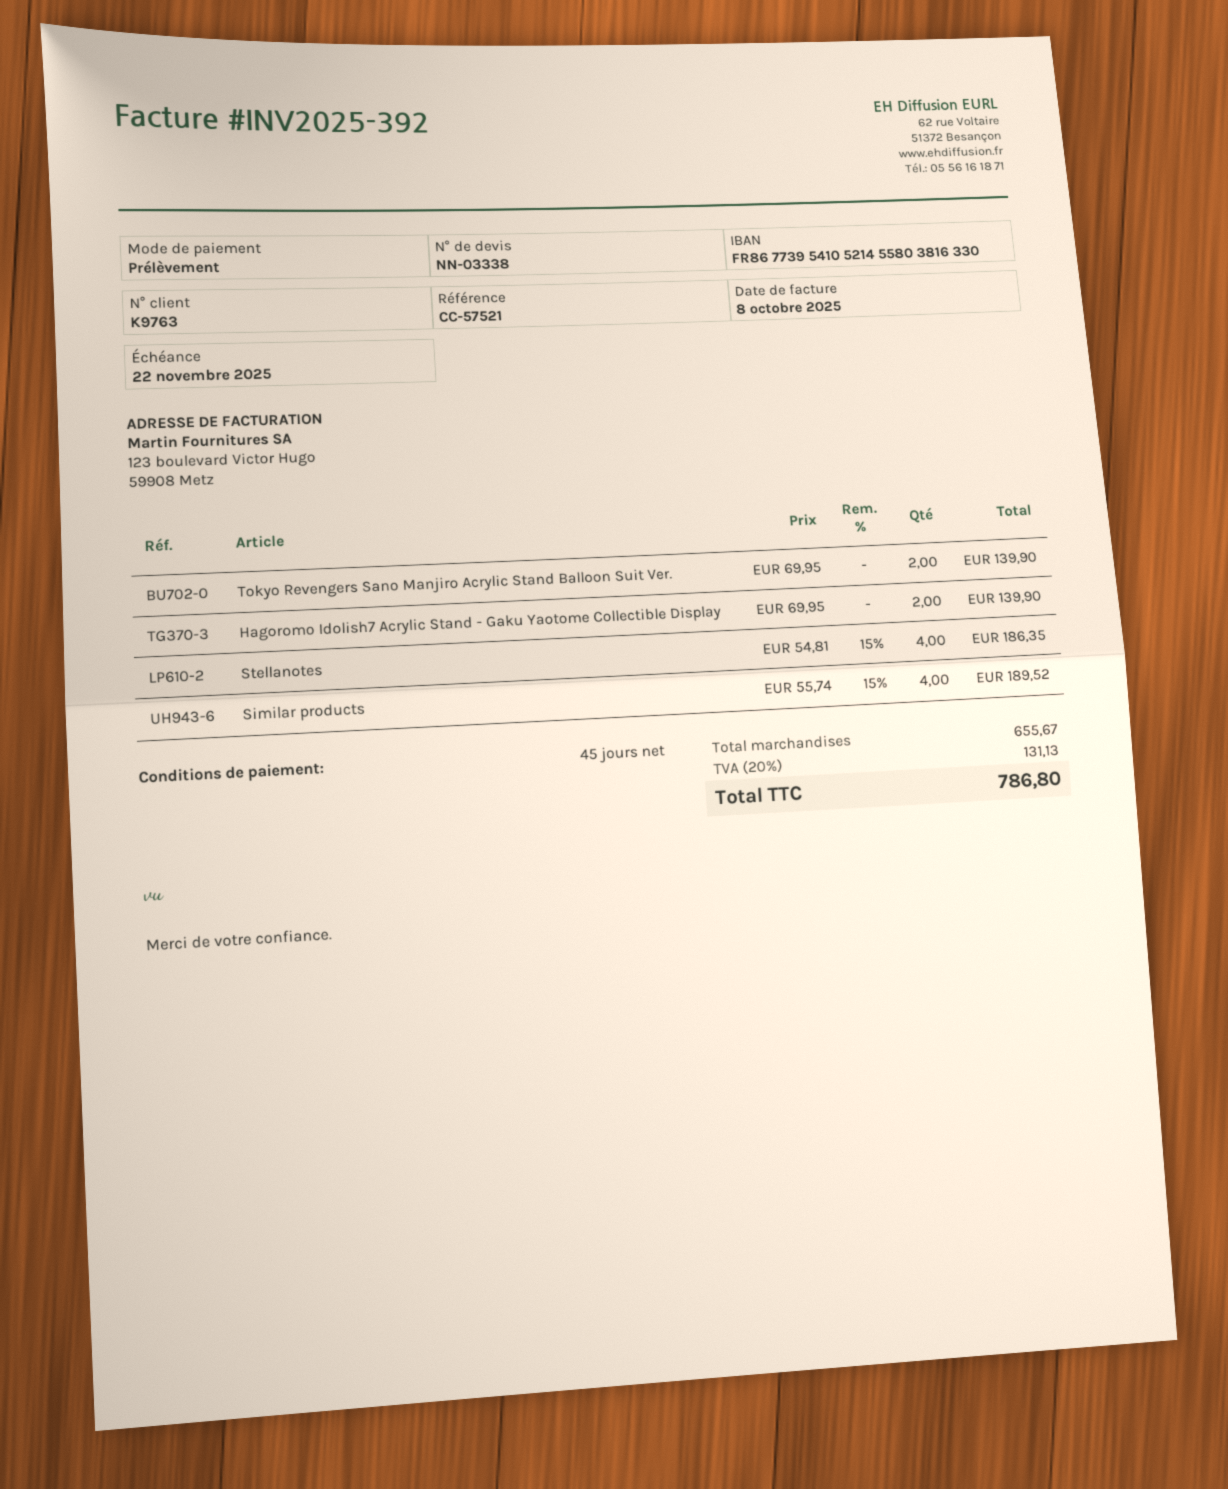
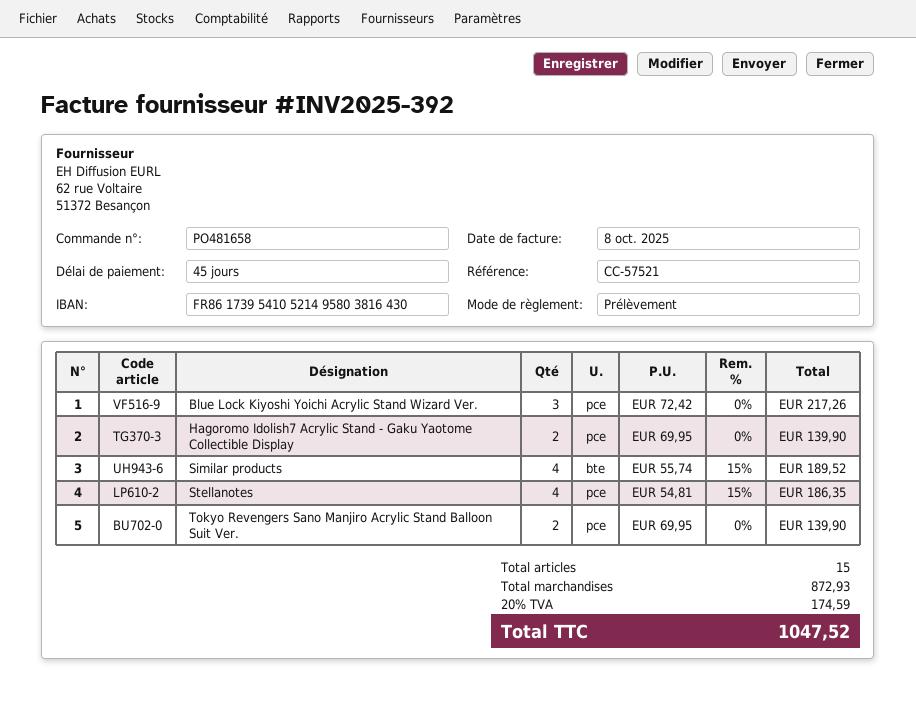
bank account: FR8677395410521455803816330 -> FR8617395410521495803816430
Blue Lock Kiyoshi Yoichi Acrylic Stand Wizard Ver.: none -> 3 x 72.42 = 217.26
subtotal: 655.67 -> 872.93
tax: 20% = 131.13 -> 20% = 174.59
total: 786.80 -> 1047.52

